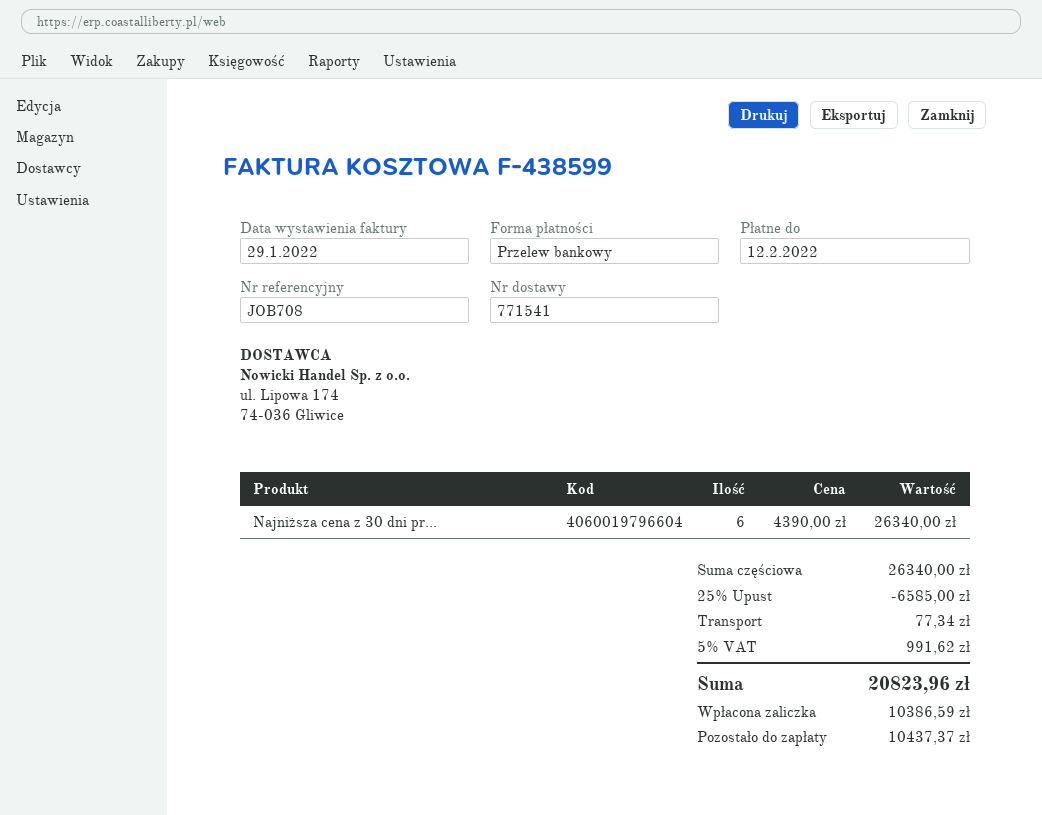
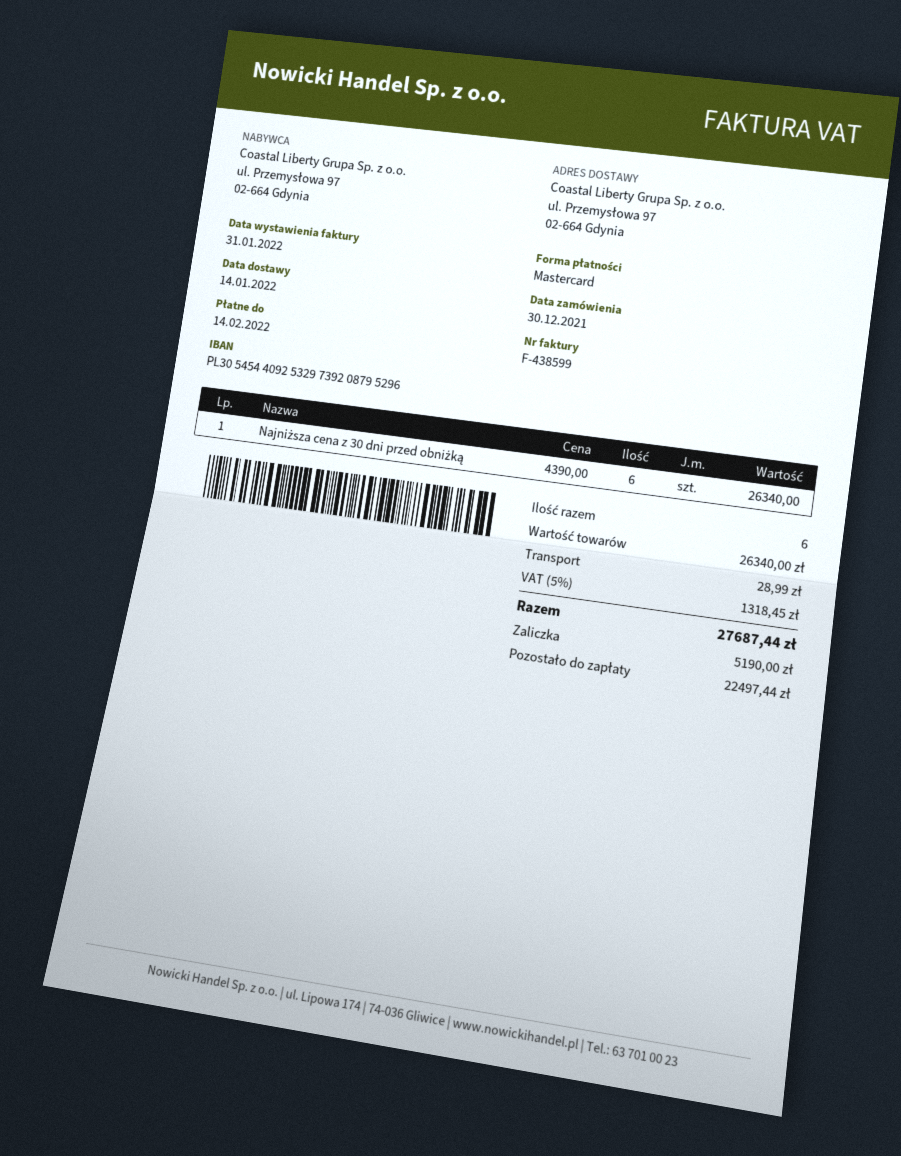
invoice date: 2022-01-29 -> 2022-01-31
due date: 2022-02-12 -> 2022-02-14
payment method: bank transfer -> Mastercard
discount: 25% = 6585.00 -> none
shipping: 77.34 -> 28.99
tax: 5% = 991.62 -> 5% = 1318.45
total: 20823.96 -> 27687.44
deposit: 10386.59 -> 5190.00
balance: 10437.37 -> 22497.44

